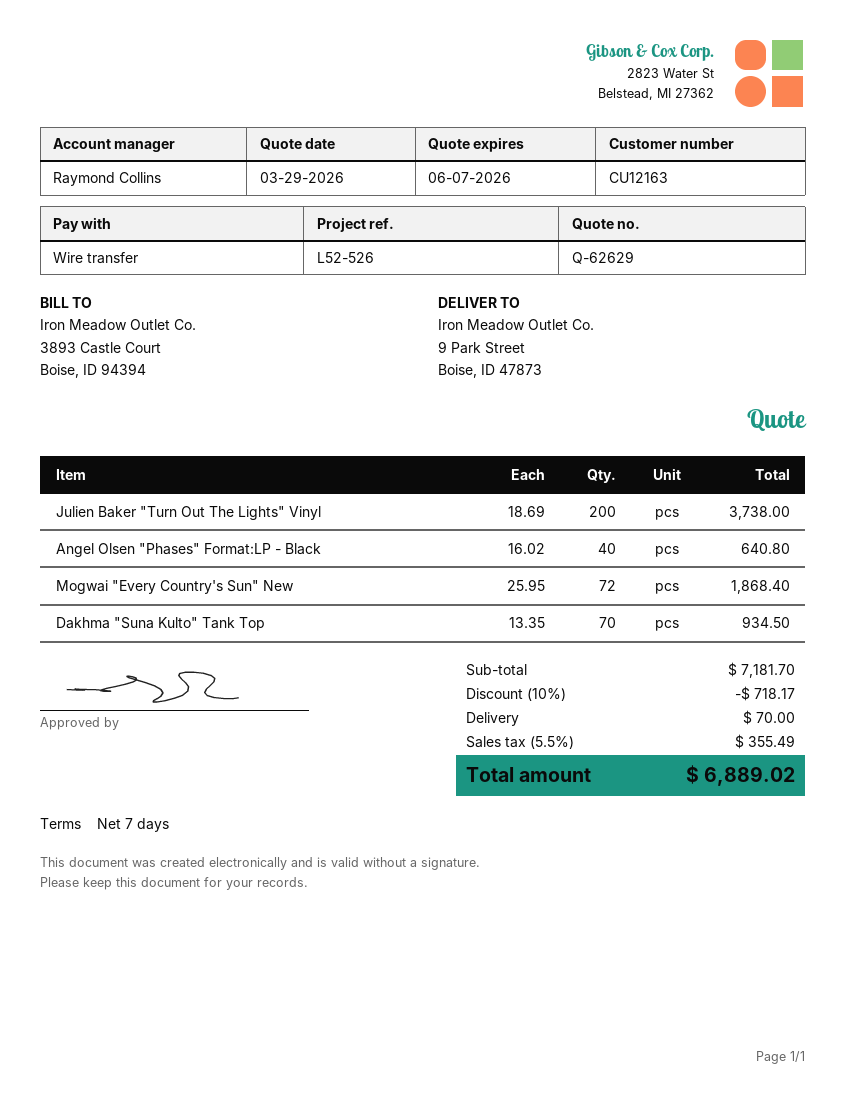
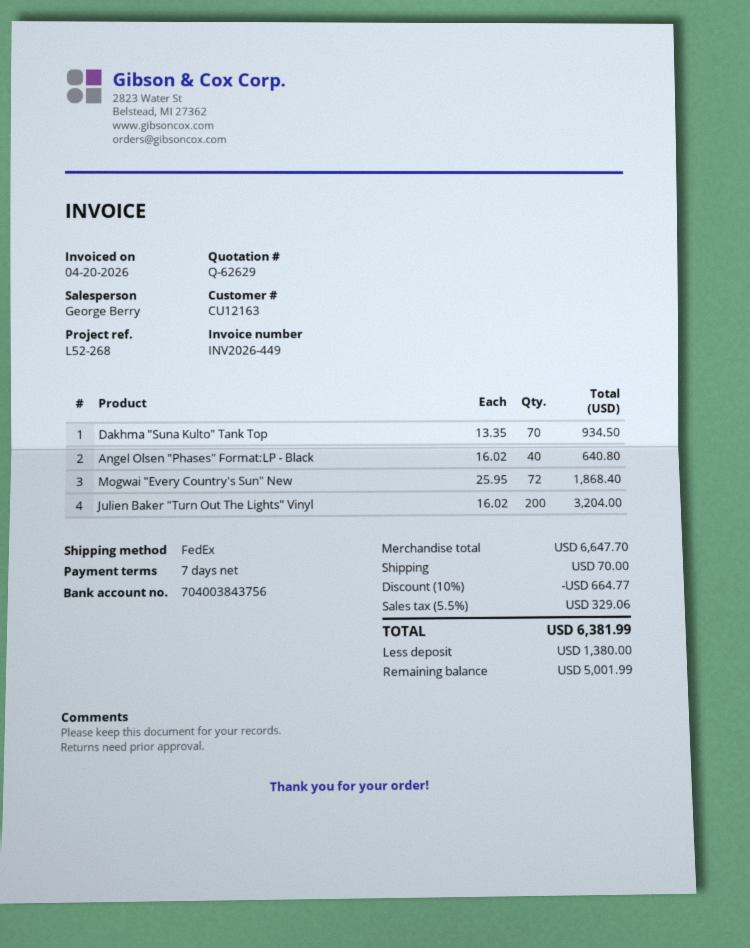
reference: L52-526 -> L52-268
sales rep: Raymond Collins -> George Berry
Julien Baker "Turn Out The Lights" Vinyl: 200 x 18.69 = 3738.00 -> 200 x 16.02 = 3204.00
subtotal: 7181.70 -> 6647.70
discount: 10% = 718.17 -> 10% = 664.77
tax: 5.5% = 355.49 -> 5.5% = 329.06
total: 6889.02 -> 6381.99

